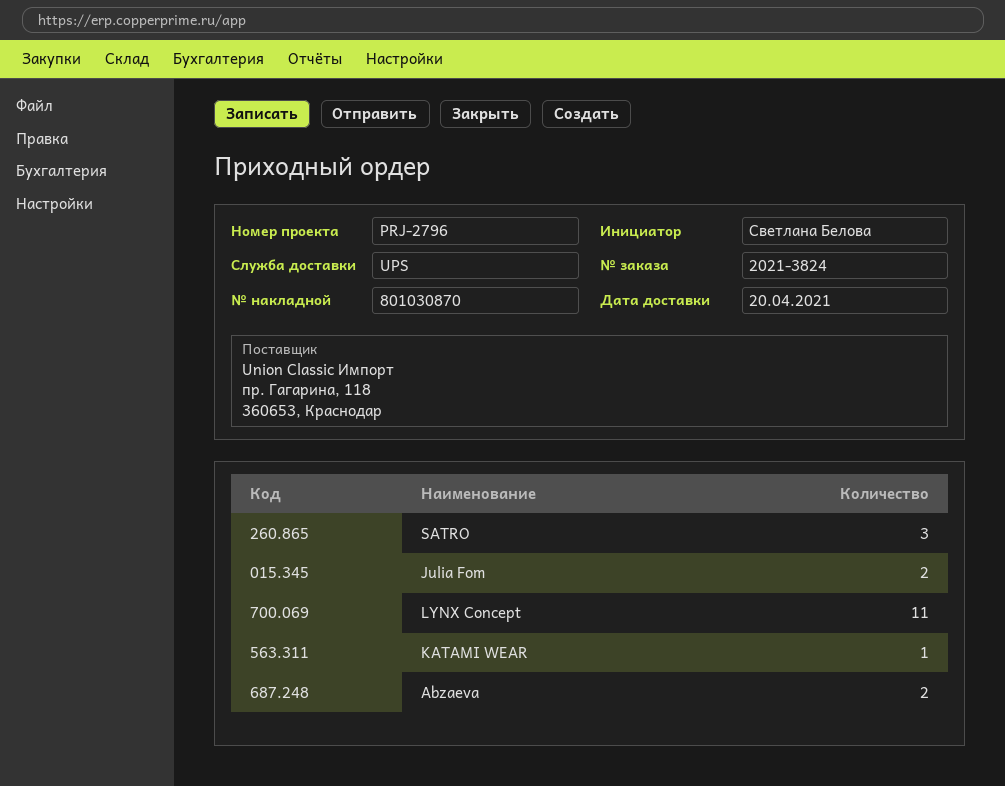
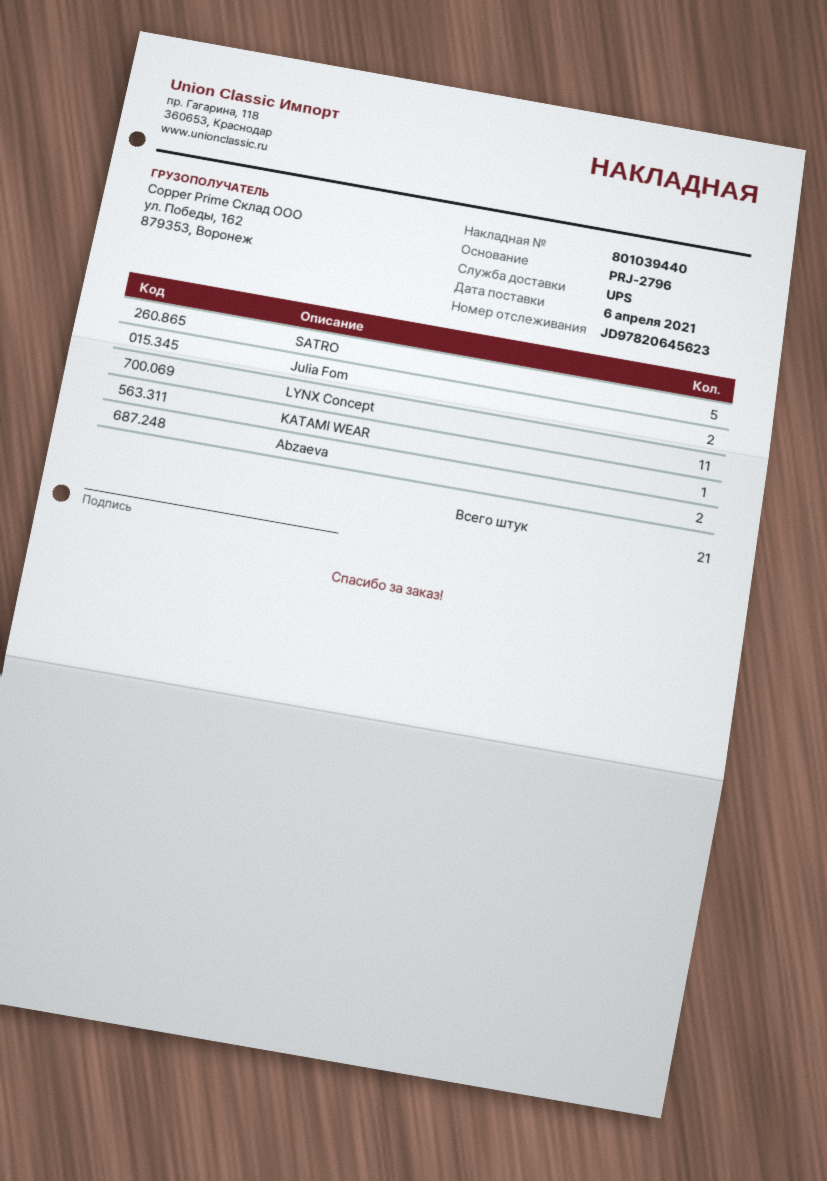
delivery note number: 801030870 -> 801039440
delivery date: 2021-04-20 -> 2021-04-06
SATRO: 3 -> 5

